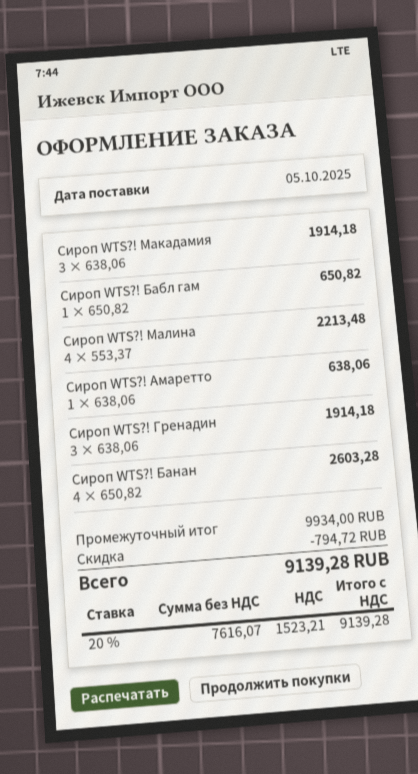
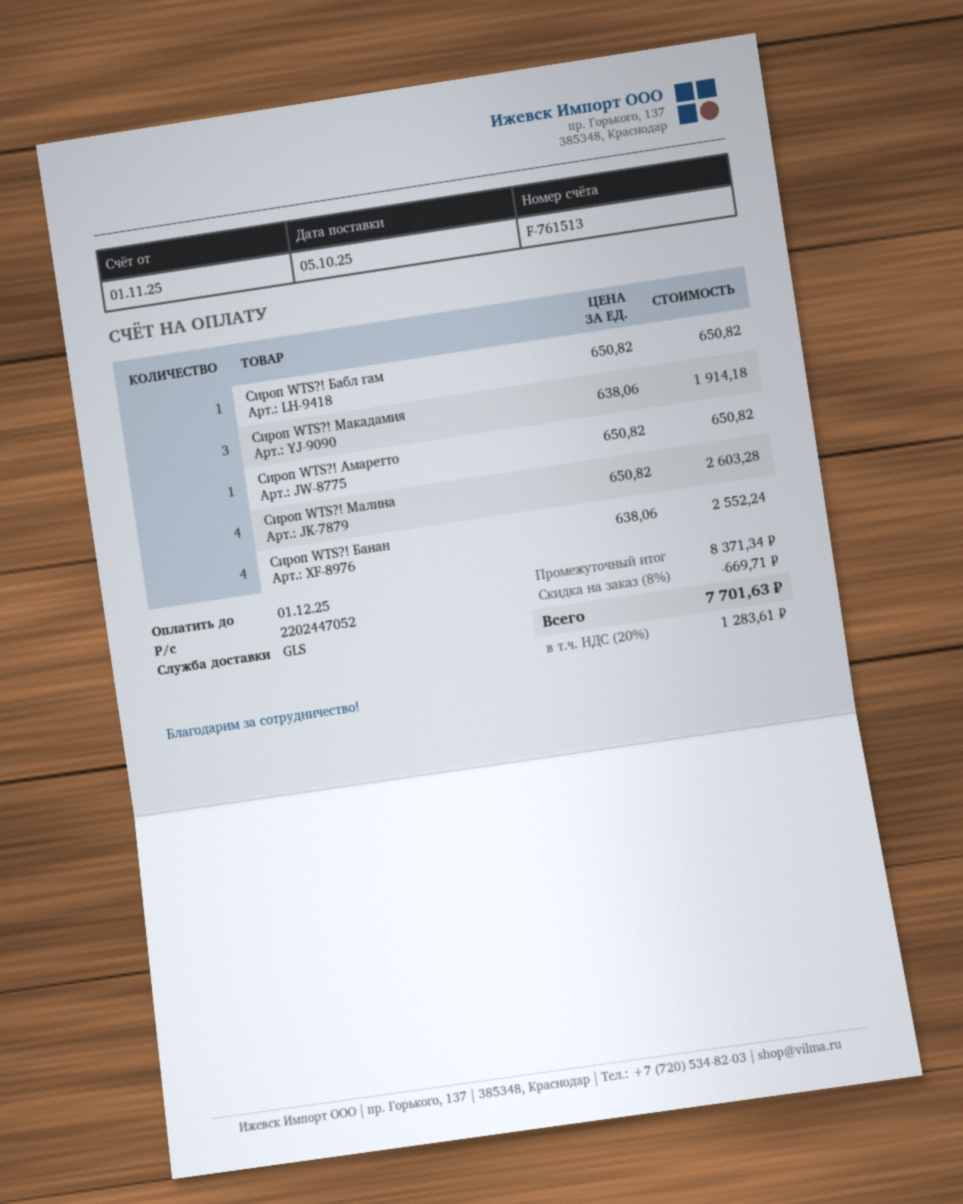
Сироп WTS?! Малина: 4 x 553.37 = 2213.48 -> 4 x 650.82 = 2603.28
Сироп WTS?! Амаретто: 1 x 638.06 = 638.06 -> 1 x 650.82 = 650.82
Сироп WTS?! Гренадин: 3 x 638.06 = 1914.18 -> none
Сироп WTS?! Банан: 4 x 650.82 = 2603.28 -> 4 x 638.06 = 2552.24
subtotal: 9934.00 -> 8371.34
discount: 794.72 -> 669.71
tax: 20% = 1523.21 -> 20% = 1283.61
total: 9139.28 -> 7701.63

